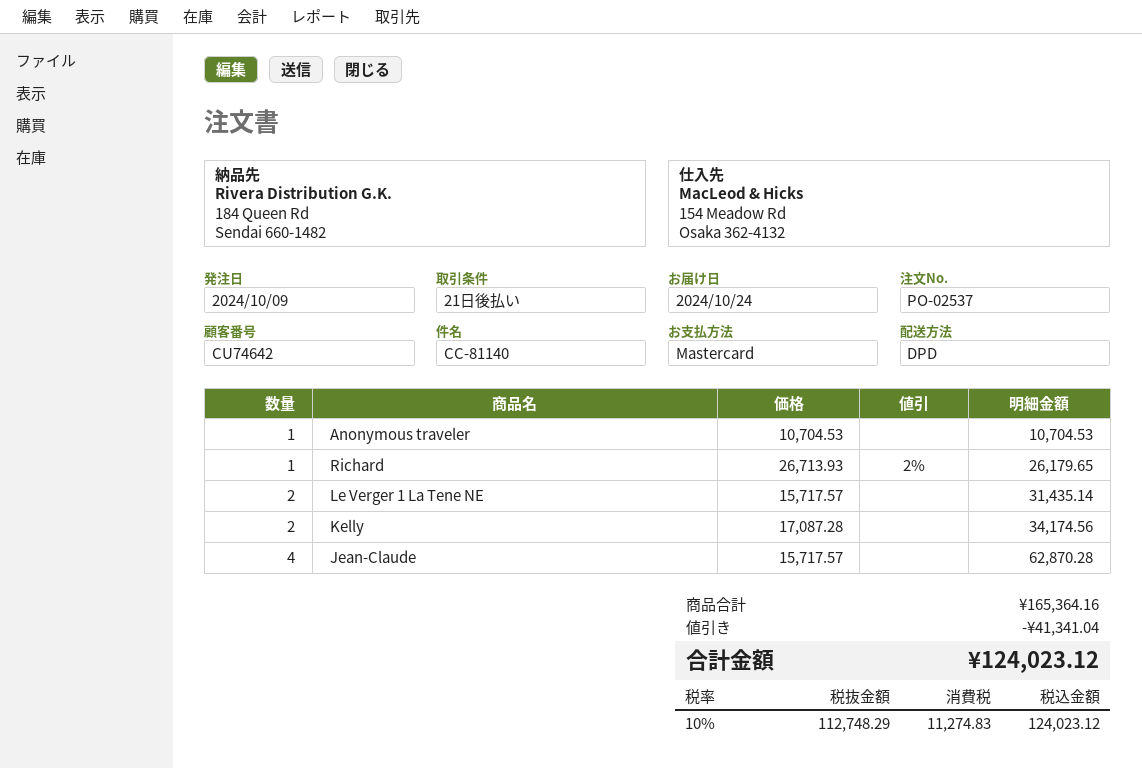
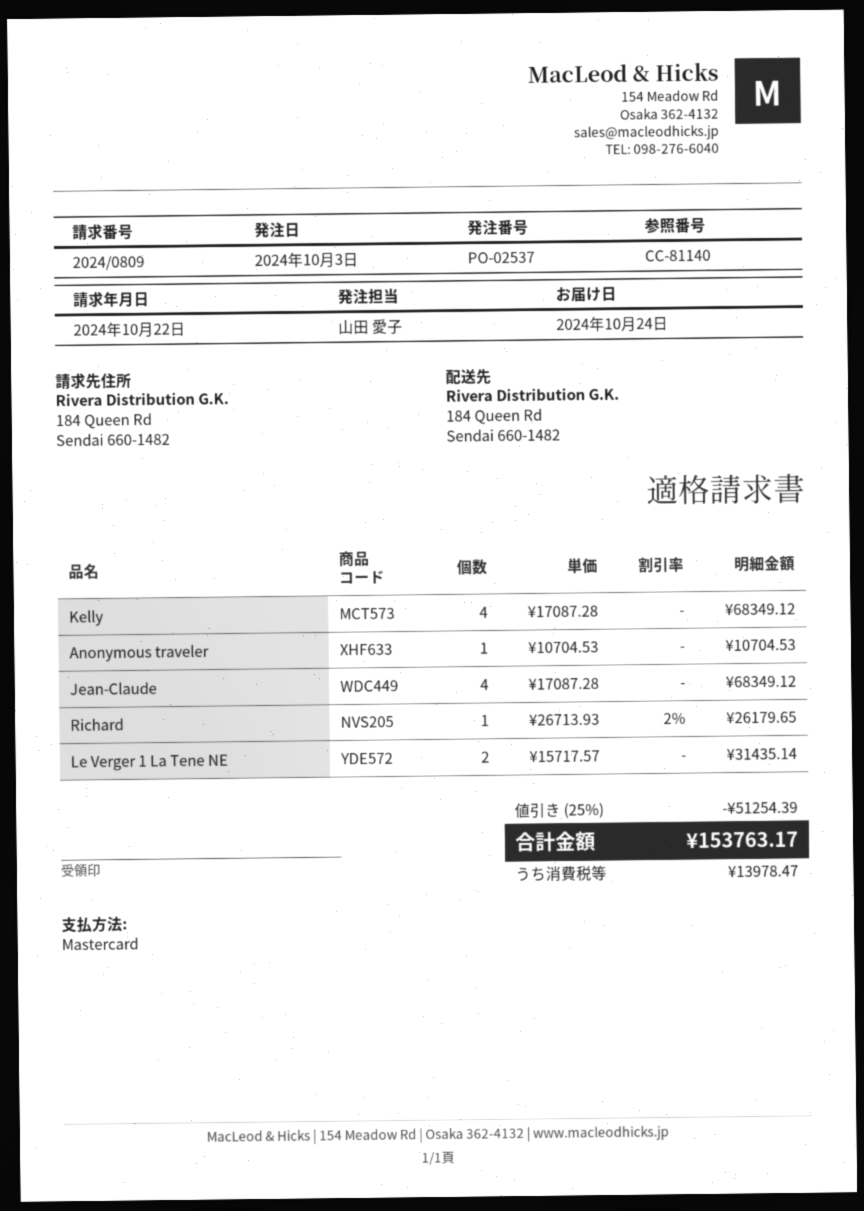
order date: 2024-10-09 -> 2024-10-03
Kelly: 2 x 17087.28 = 34174.56 -> 4 x 17087.28 = 68349.12
Jean-Claude: 4 x 15717.57 = 62870.28 -> 4 x 17087.28 = 68349.12
discount: 41341.04 -> 51254.39
tax: 11274.83 -> 13978.47
total: 124023.12 -> 153763.17

